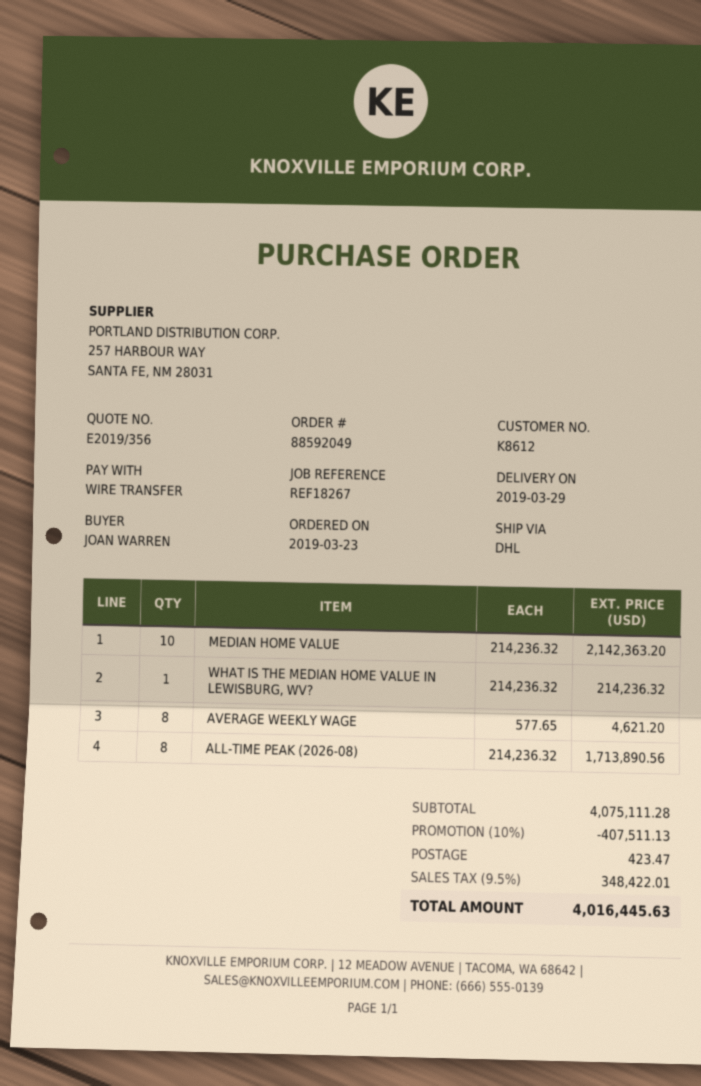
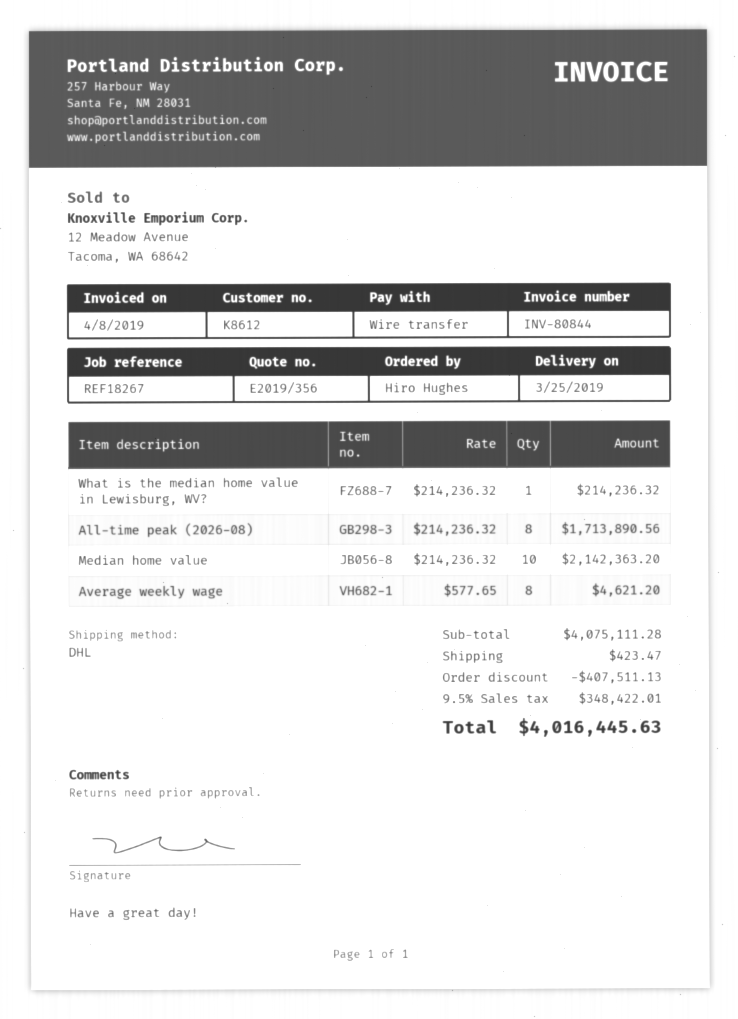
delivery date: 2019-03-29 -> 2019-03-25
ordered by: JOAN WARREN -> Hiro Hughes

